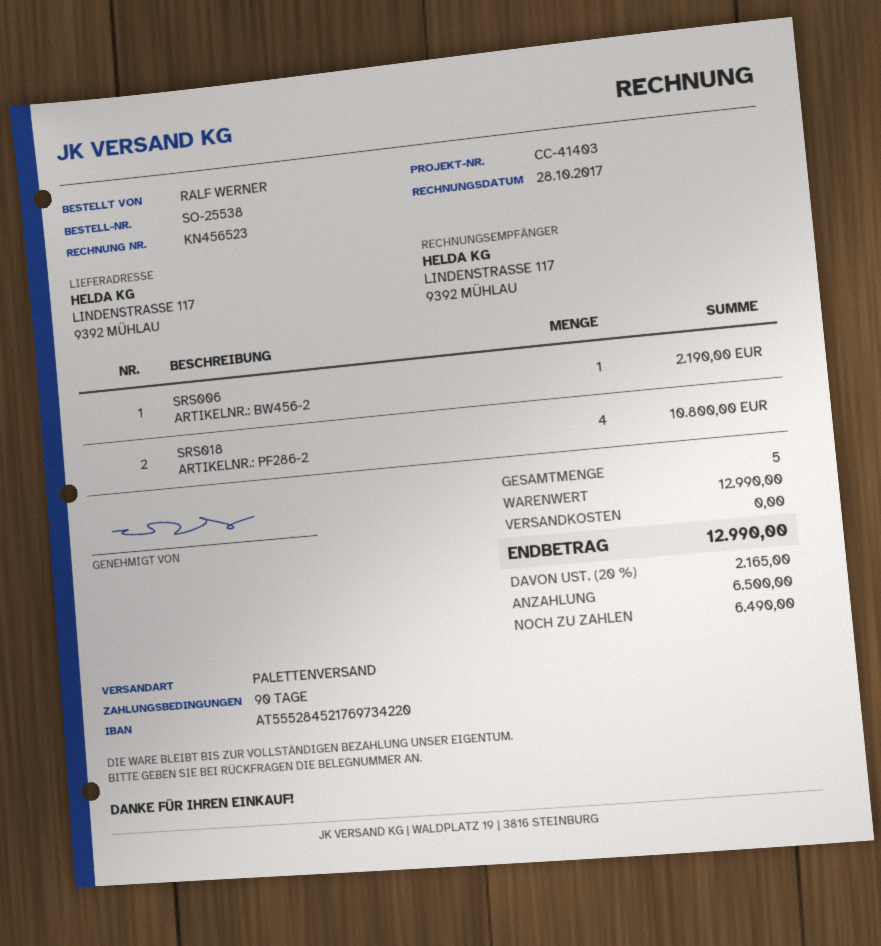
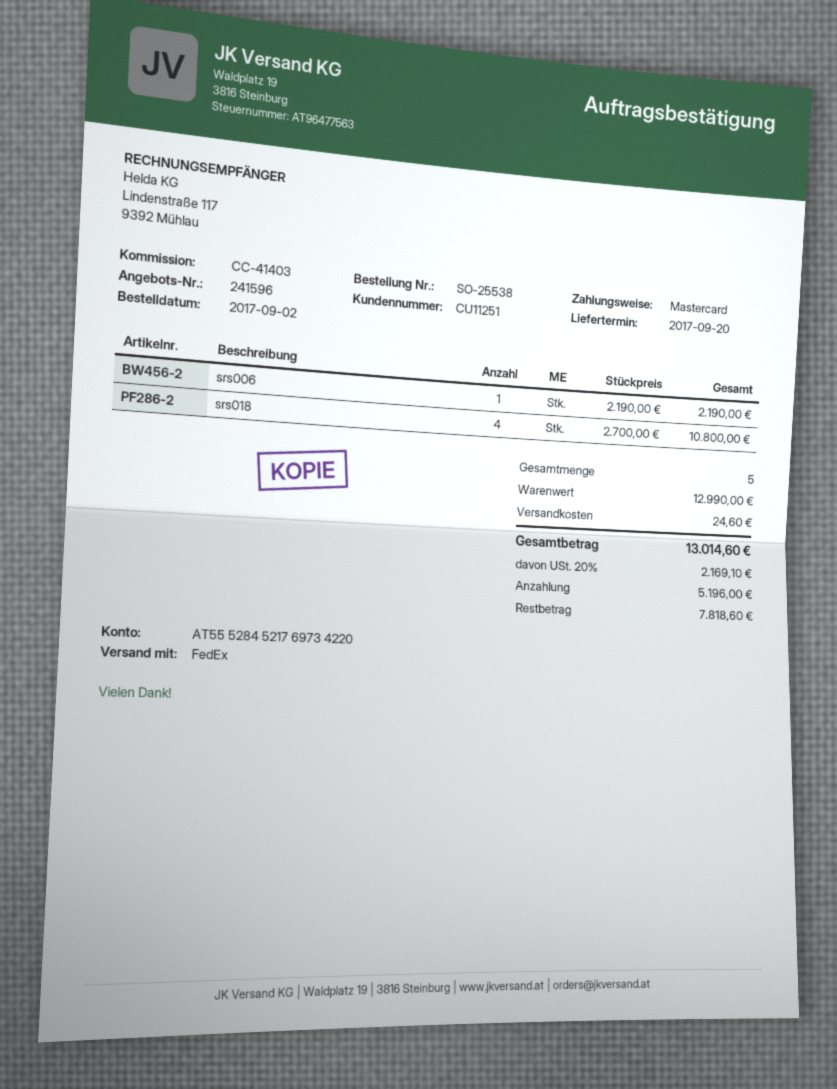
shipping method: pallet freight -> FedEx
shipping: 0.00 -> 24.60
tax: 20% = 2165.00 -> 20% = 2169.10
total: 12990.00 -> 13014.60
deposit: 6500.00 -> 5196.00
balance: 6490.00 -> 7818.60

